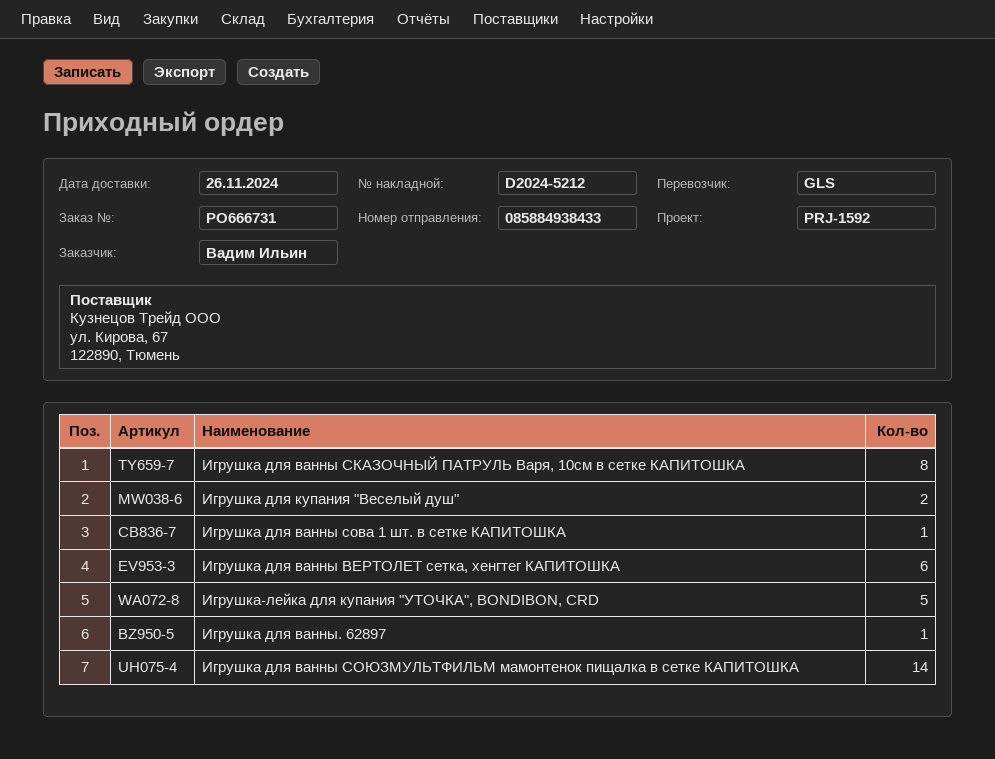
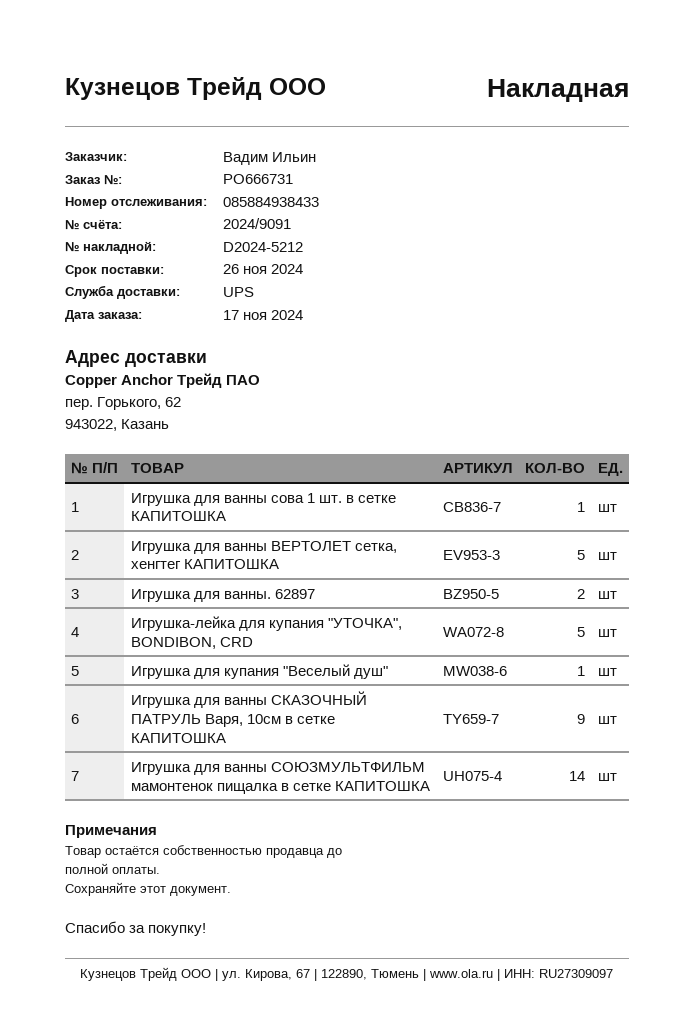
shipping method: GLS -> UPS
Игрушка для ванны СКАЗОЧНЫЙ ПАТРУЛЬ Варя, 10см в сетке КАПИТОШКА: 8 -> 9
Игрушка для купания "Веселый душ": 2 -> 1
Игрушка для ванны ВЕРТОЛЕТ сетка, хенгтег КАПИТОШКА: 6 -> 5
Игрушка для ванны. 62897: 1 -> 2

